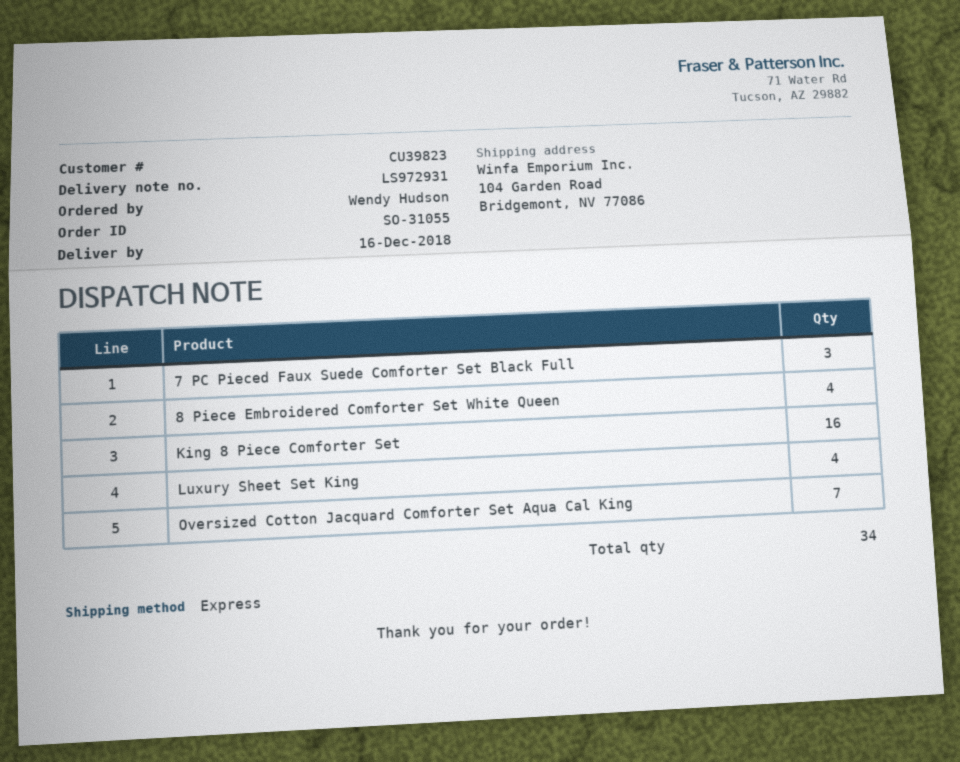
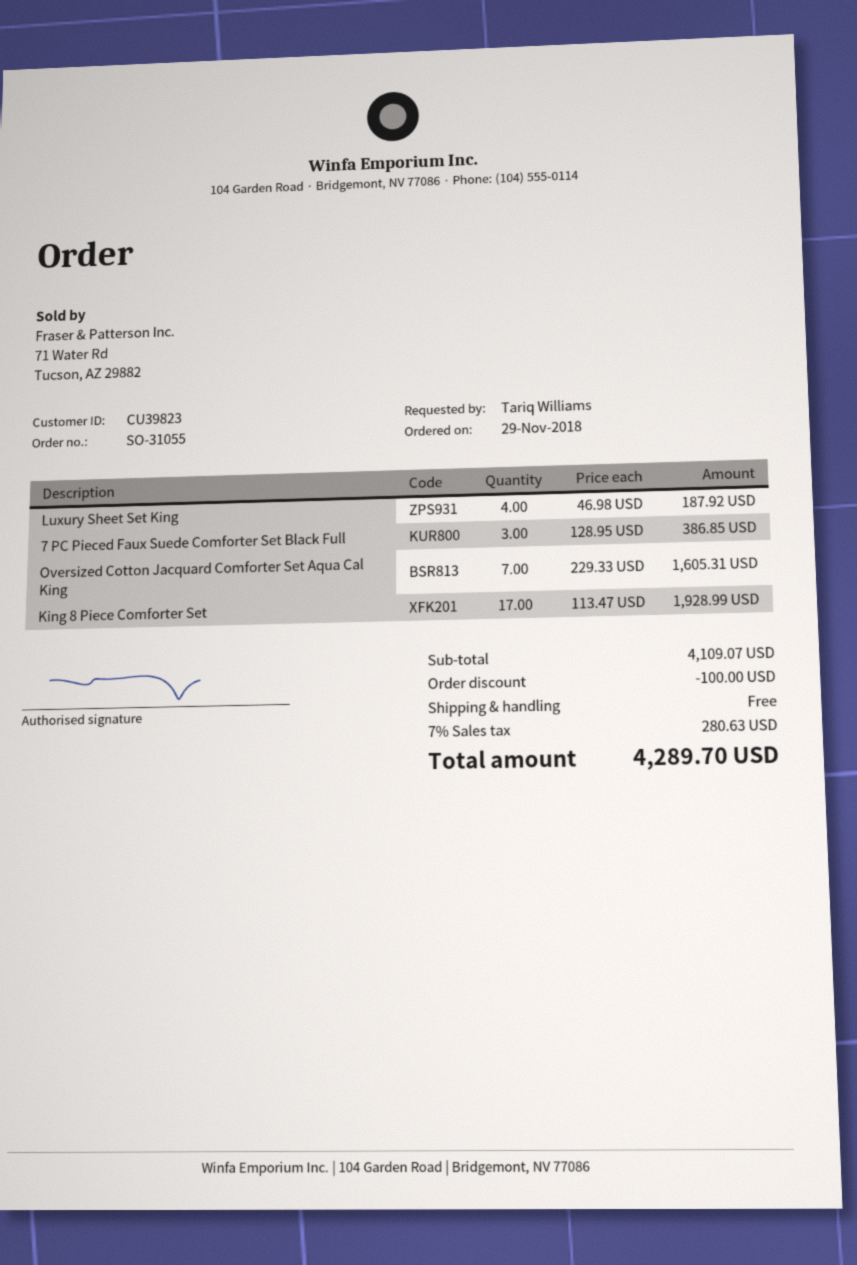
ordered by: Wendy Hudson -> Tariq Williams
8 Piece Embroidered Comforter Set White Queen: 4 -> none
King 8 Piece Comforter Set: 16 -> 17

